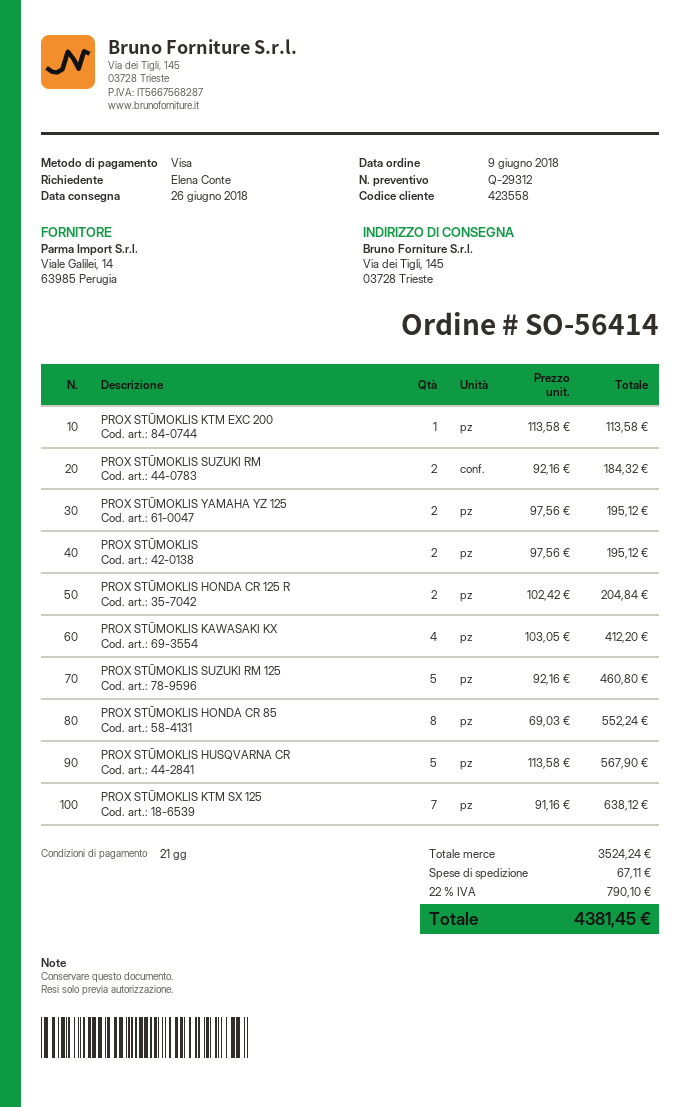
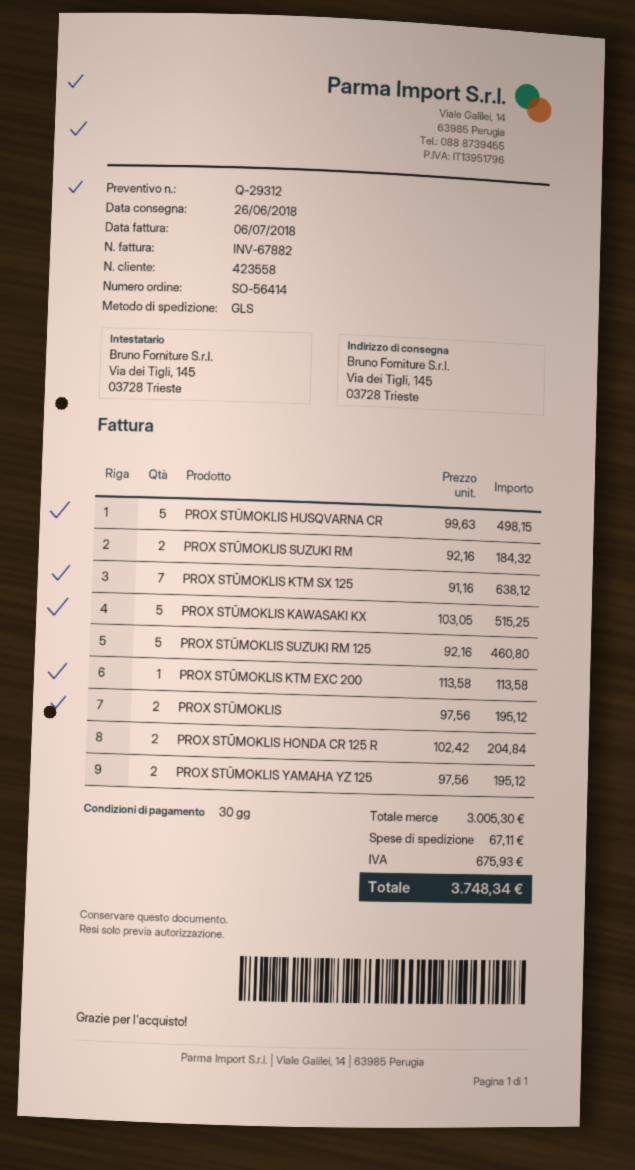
payment terms: 21 days -> 30 days
PROX STŪMOKLIS KAWASAKI KX: 4 x 103.05 = 412.20 -> 5 x 103.05 = 515.25
PROX STŪMOKLIS HONDA CR 85: 8 x 69.03 = 552.24 -> none
PROX STŪMOKLIS HUSQVARNA CR: 5 x 113.58 = 567.90 -> 5 x 99.63 = 498.15
subtotal: 3524.24 -> 3005.30
tax: 790.10 -> 675.93
total: 4381.45 -> 3748.34

